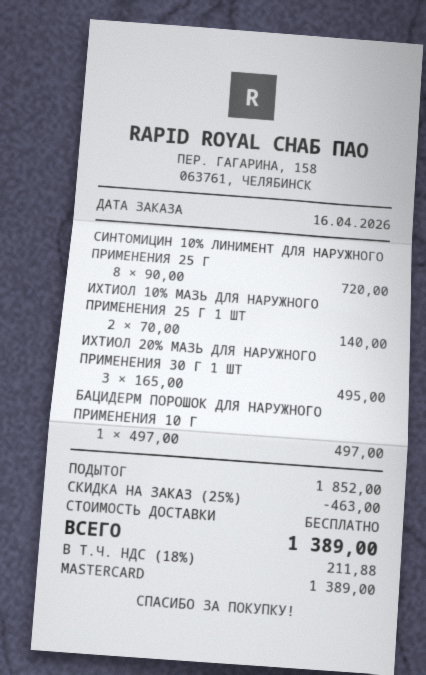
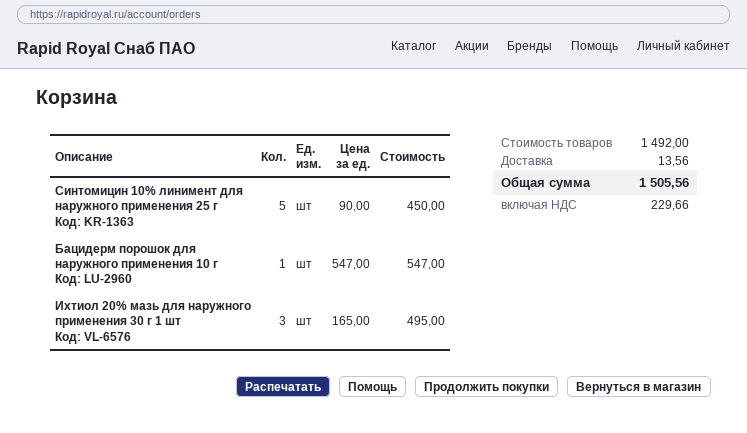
СИНТОМИЦИН 10% ЛИНИМЕНТ ДЛЯ НАРУЖНОГО ПРИМЕНЕНИЯ 25 Г: 8 x 90.00 = 720.00 -> 5 x 90.00 = 450.00
ИХТИОЛ 10% МАЗЬ ДЛЯ НАРУЖНОГО ПРИМЕНЕНИЯ 25 Г 1 ШТ: 2 x 70.00 = 140.00 -> none
БАЦИДЕРМ ПОРОШОК ДЛЯ НАРУЖНОГО ПРИМЕНЕНИЯ 10 Г: 1 x 497.00 = 497.00 -> 1 x 547.00 = 547.00
subtotal: 1852.00 -> 1492.00
discount: 25% = 463.00 -> none
shipping: 0.00 -> 13.56
tax: 211.88 -> 229.66
total: 1389.00 -> 1505.56

